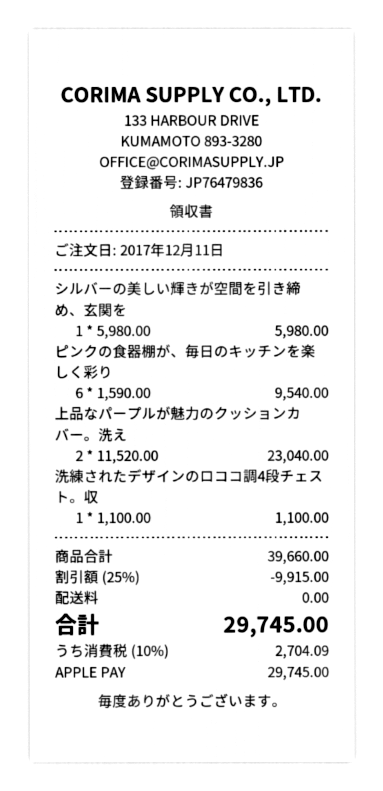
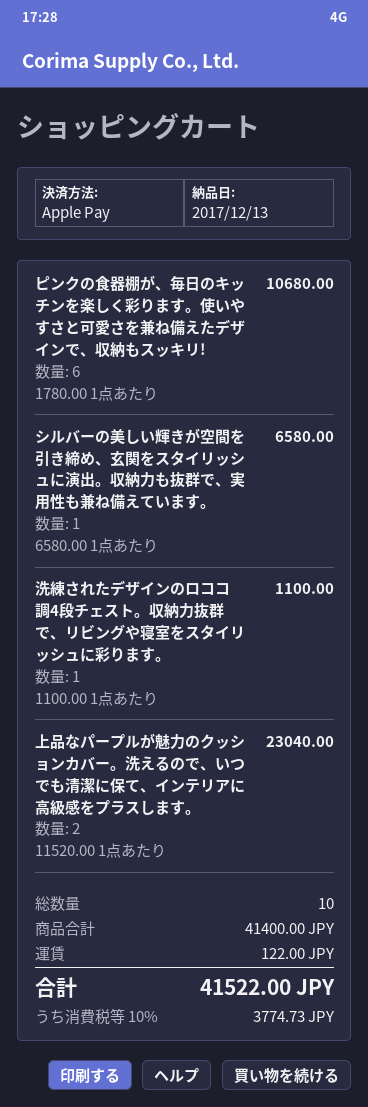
シルバーの美しい輝きが空間を引き締め、玄関を: 1 x 5980.00 = 5980.00 -> 1 x 6580.00 = 6580.00
ピンクの食器棚が、毎日のキッチンを楽しく彩り: 6 x 1590.00 = 9540.00 -> 6 x 1780.00 = 10680.00
subtotal: 39660.00 -> 41400.00
discount: 25% = 9915.00 -> none
shipping: 0.00 -> 122.00
tax: 10% = 2704.09 -> 10% = 3774.73
total: 29745.00 -> 41522.00

